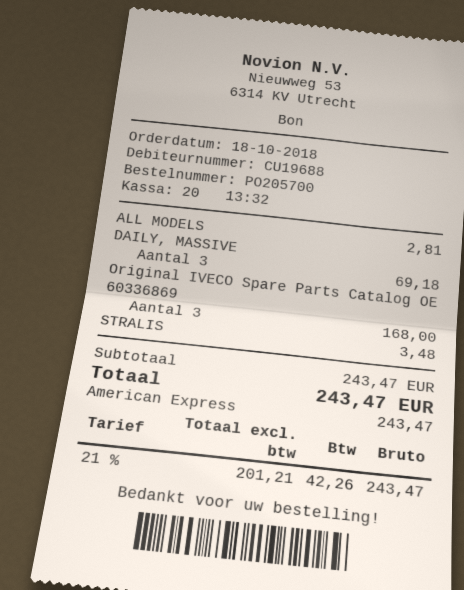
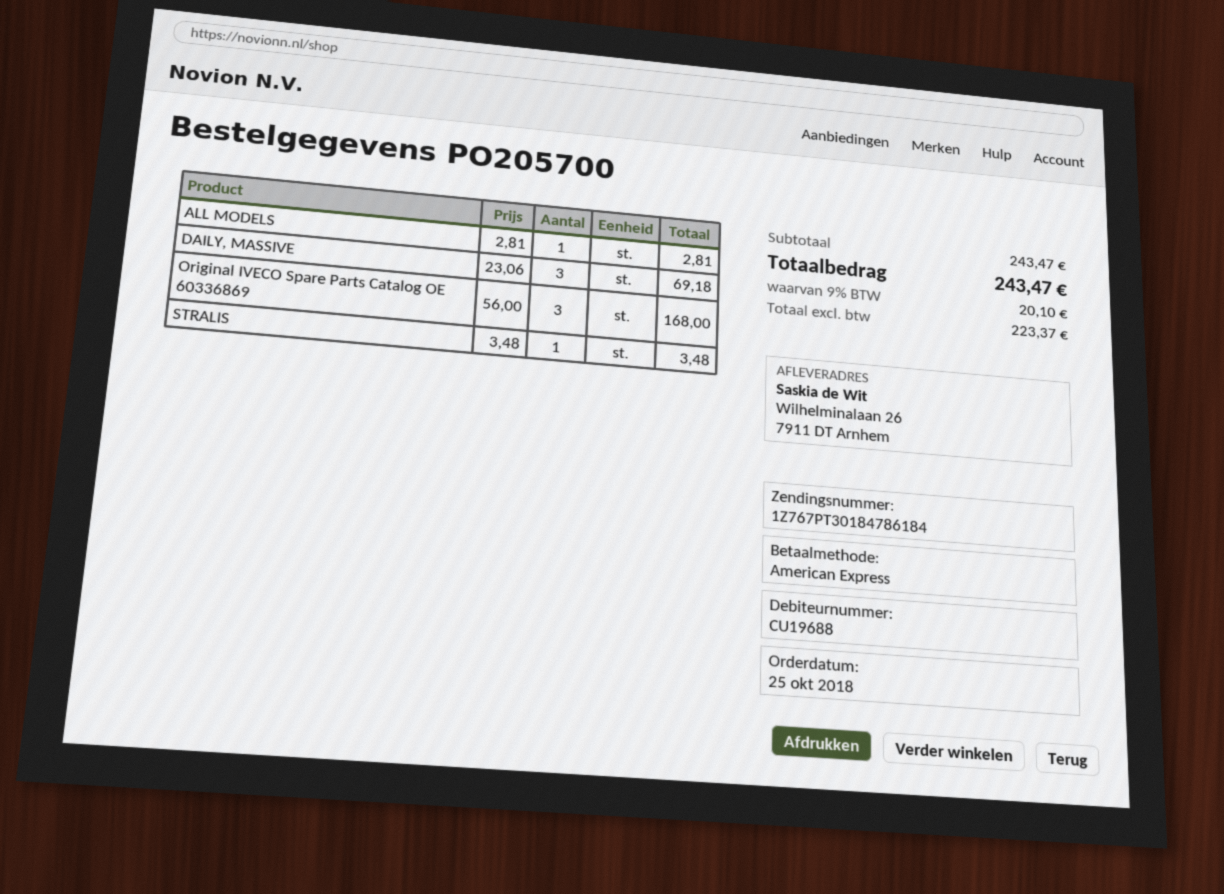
order date: 2018-10-18 -> 2018-10-25
net: 201.21 -> 223.37
tax: 21% = 42.26 -> 9% = 20.10

